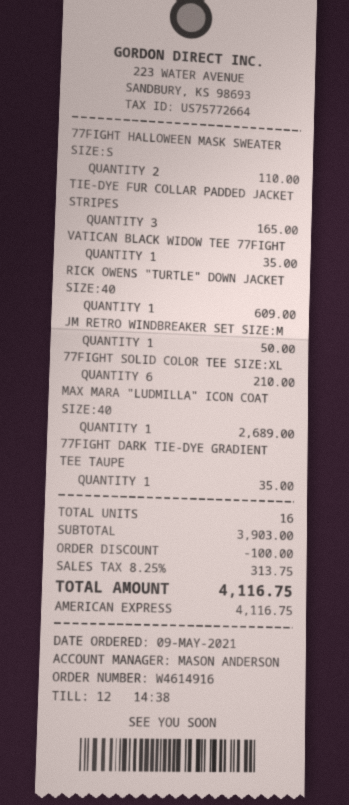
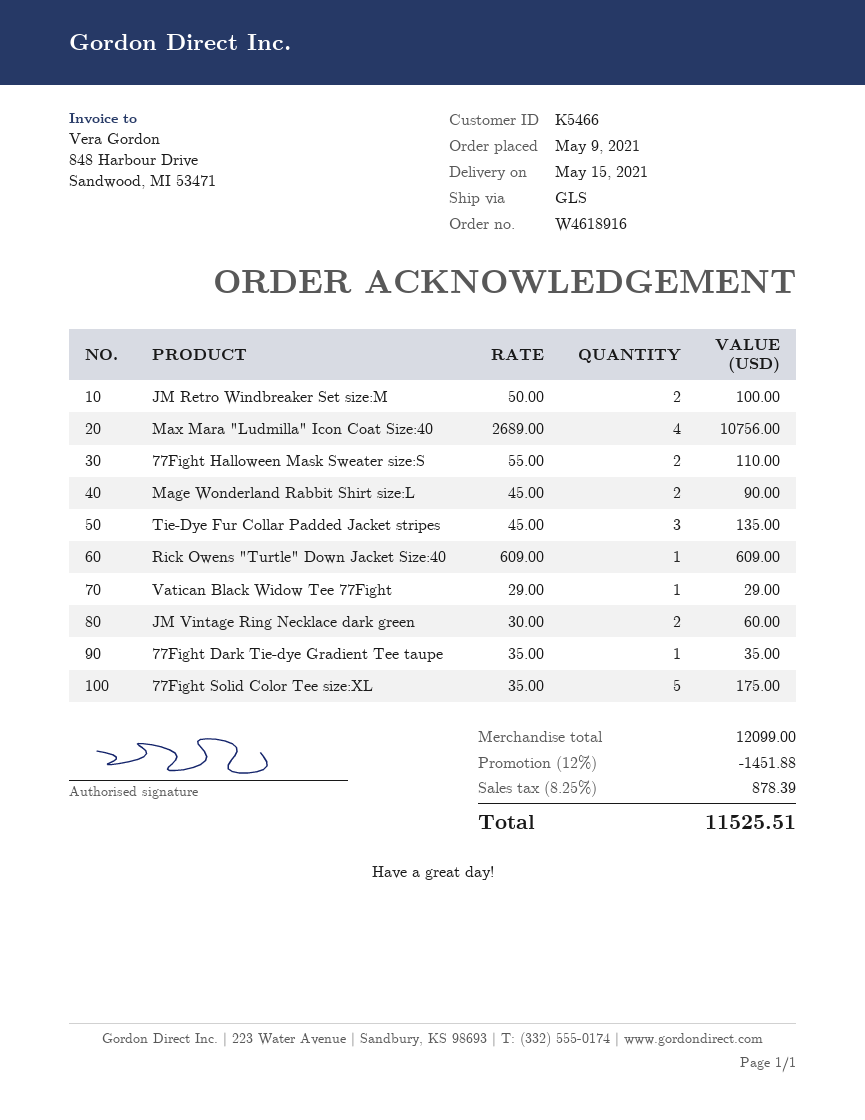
order number: W4614916 -> W4618916
TIE-DYE FUR COLLAR PADDED JACKET STRIPES: 3 for 165.00 -> 3 for 135.00
VATICAN BLACK WIDOW TEE 77FIGHT: 1 for 35.00 -> 1 for 29.00
JM RETRO WINDBREAKER SET SIZE:M: 1 for 50.00 -> 2 for 100.00
77FIGHT SOLID COLOR TEE SIZE:XL: 6 for 210.00 -> 5 for 175.00
MAX MARA "LUDMILLA" ICON COAT SIZE:40: 1 for 2689.00 -> 4 for 10756.00
Mage Wonderland Rabbit Shirt size:L: none -> 2 for 90.00
JM Vintage Ring Necklace dark green: none -> 2 for 60.00
subtotal: 3903.00 -> 12099.00
discount: 100.00 -> 1451.88
tax: 8.25% = 313.75 -> 8.25% = 878.39
total: 4116.75 -> 11525.51

